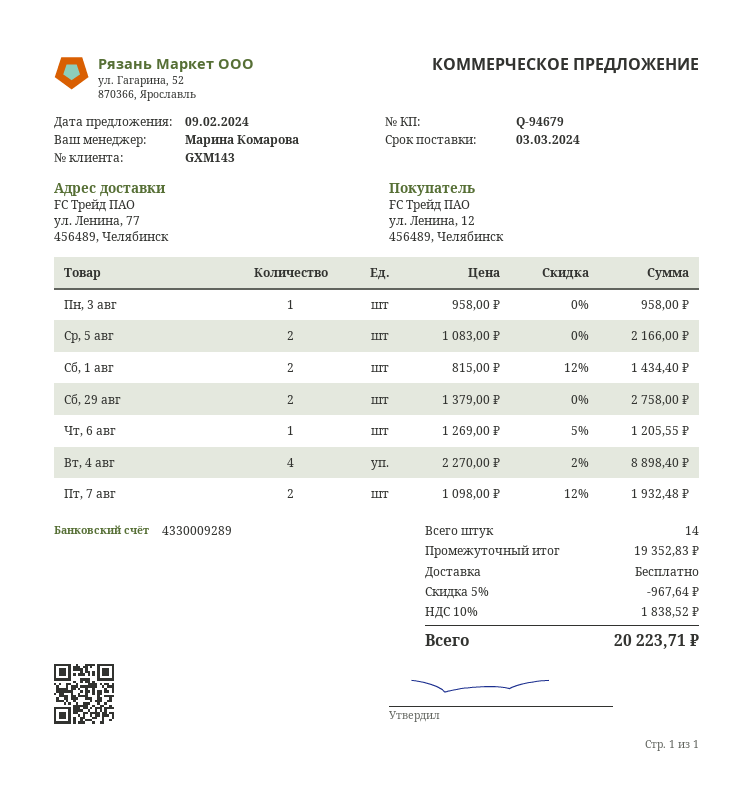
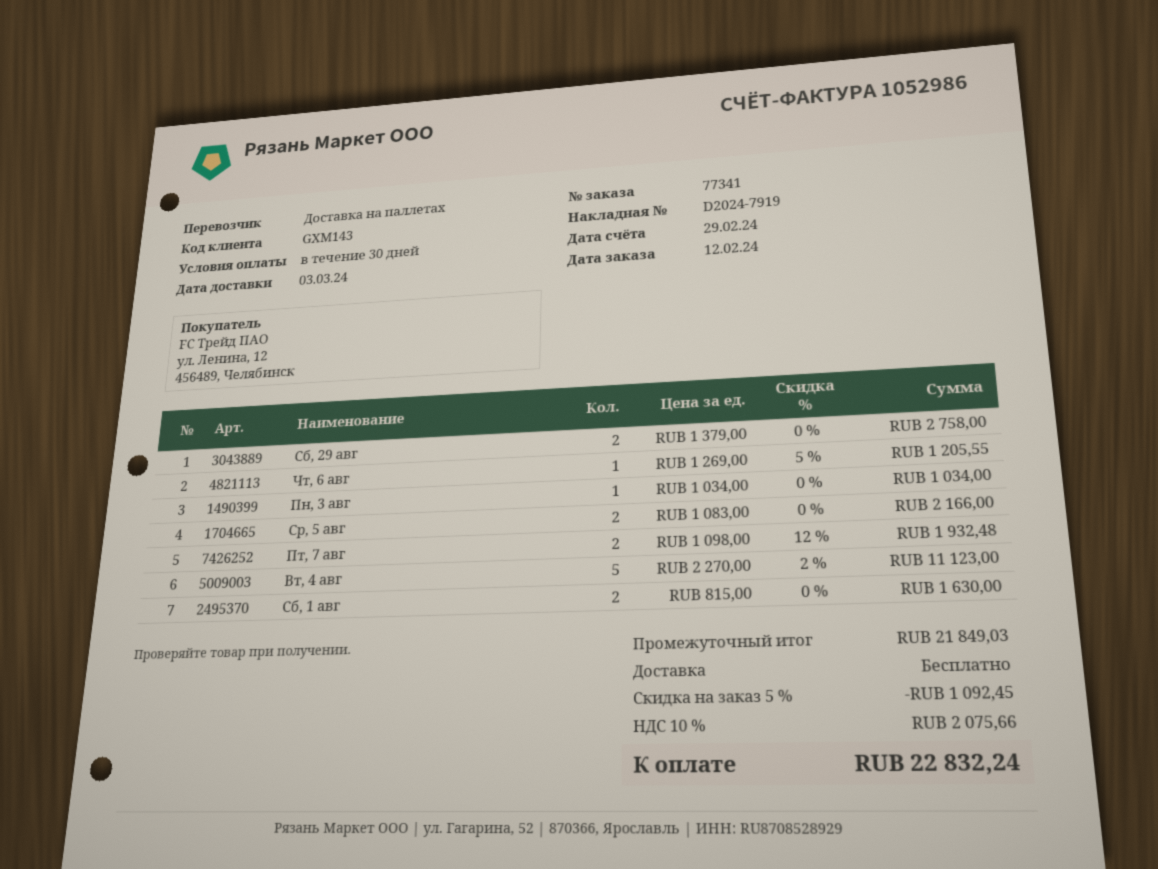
Пн, 3 авг: 1 x 958.00 = 958.00 -> 1 x 1034.00 = 1034.00
Сб, 1 авг: 2 x 815.00 - 12% = 1434.40 -> 2 x 815.00 = 1630.00
Вт, 4 авг: 4 x 2270.00 - 2% = 8898.40 -> 5 x 2270.00 - 2% = 11123.00
subtotal: 19352.83 -> 21849.03
discount: 5% = 967.64 -> 5% = 1092.45
tax: 10% = 1838.52 -> 10% = 2075.66
total: 20223.71 -> 22832.24

